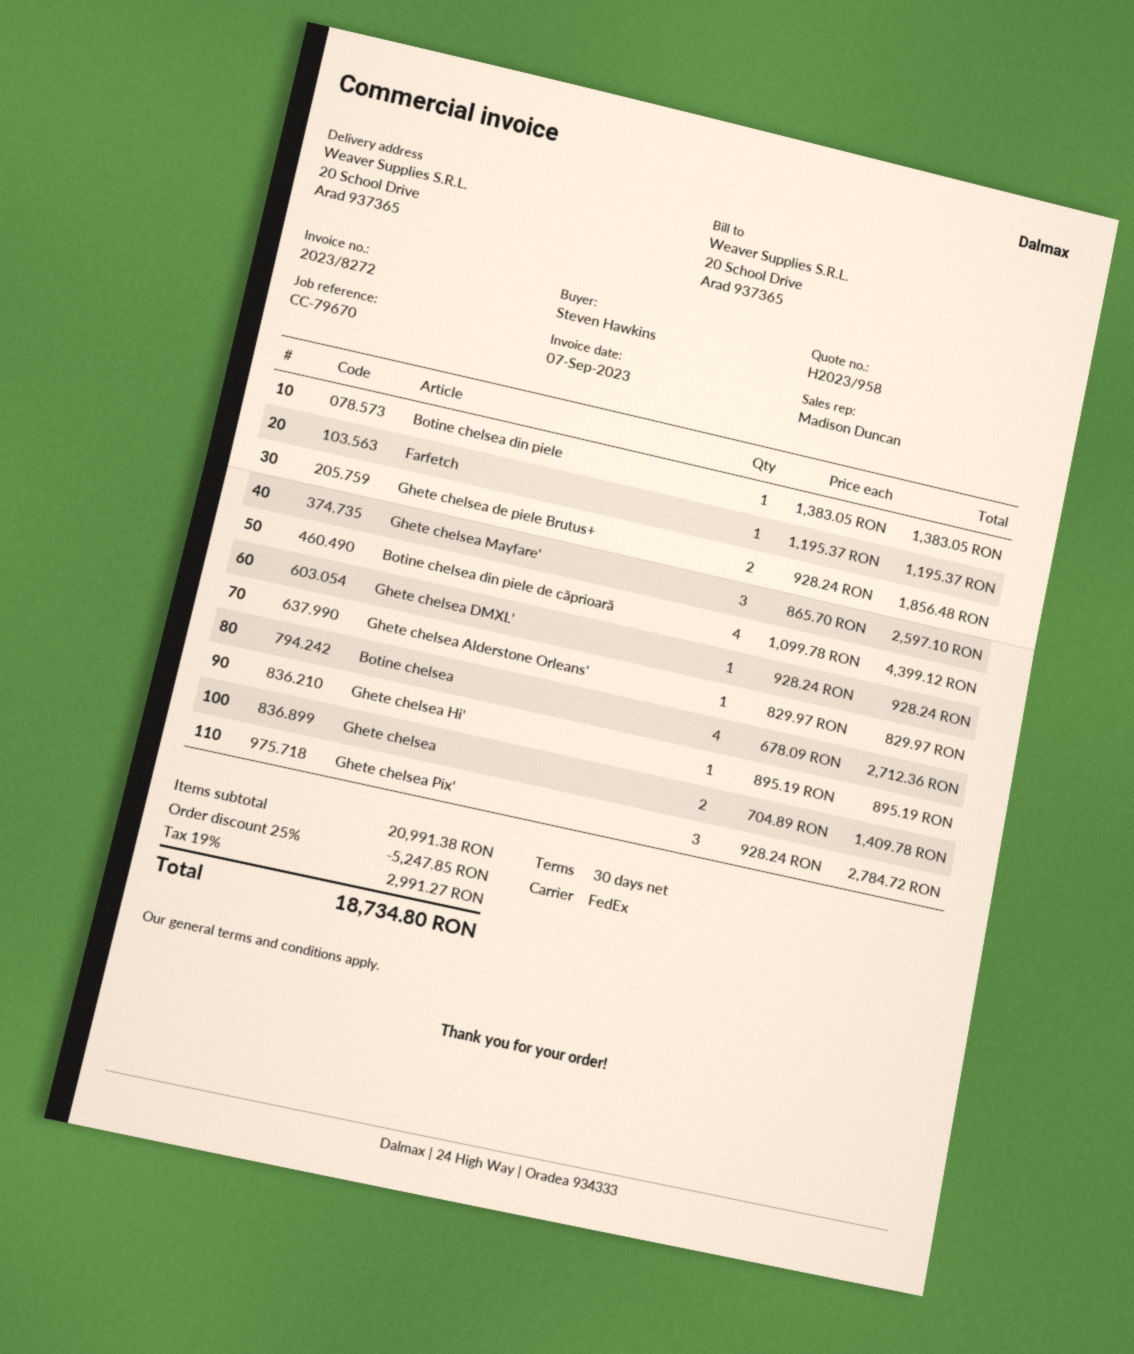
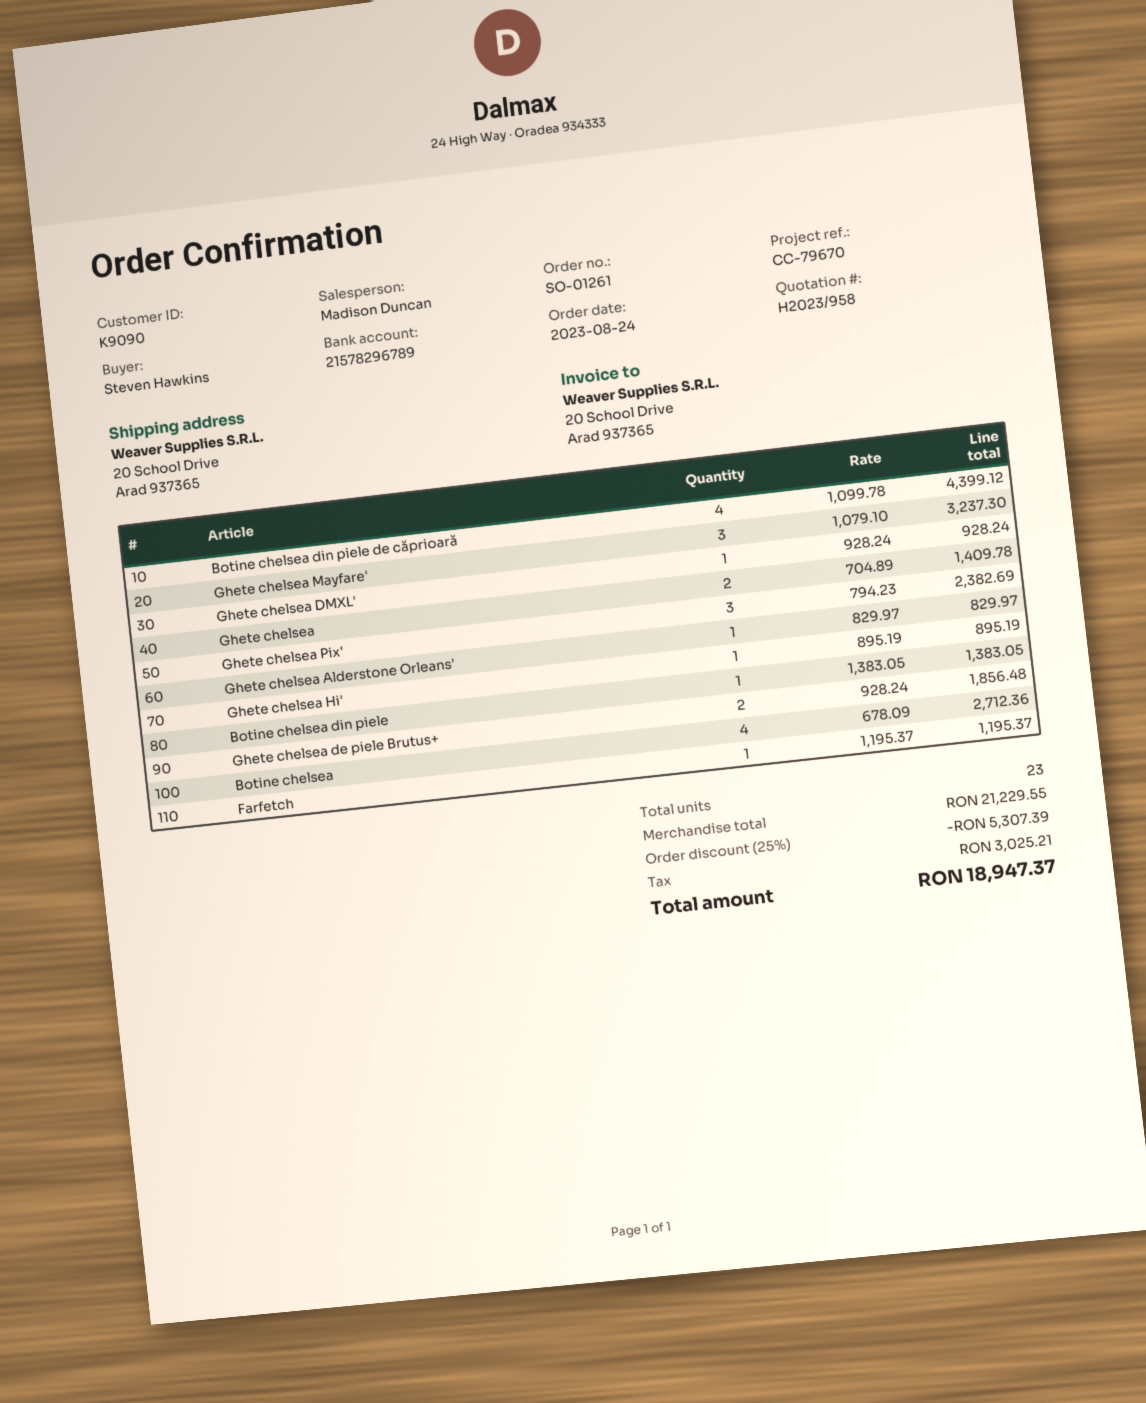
Ghete chelsea Mayfare': 3 x 865.70 = 2597.10 -> 3 x 1079.10 = 3237.30
Ghete chelsea Pix': 3 x 928.24 = 2784.72 -> 3 x 794.23 = 2382.69
subtotal: 20991.38 -> 21229.55
discount: 25% = 5247.85 -> 25% = 5307.39
tax: 2991.27 -> 3025.21
total: 18734.80 -> 18947.37

